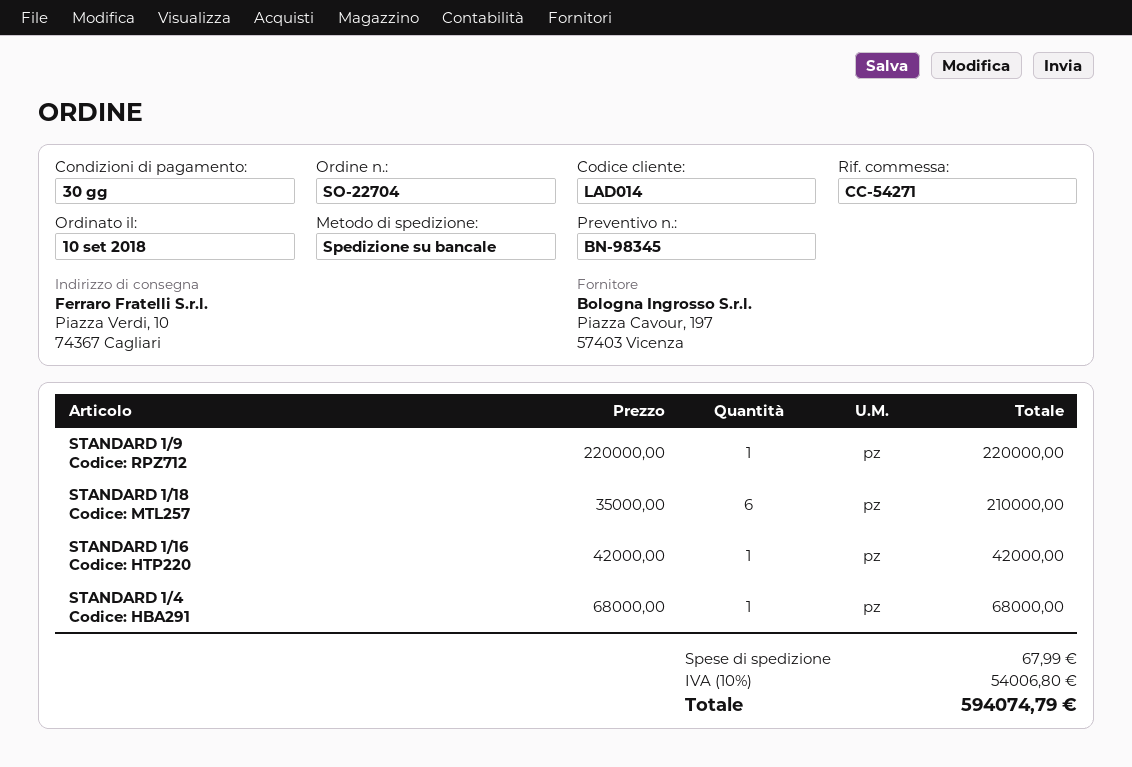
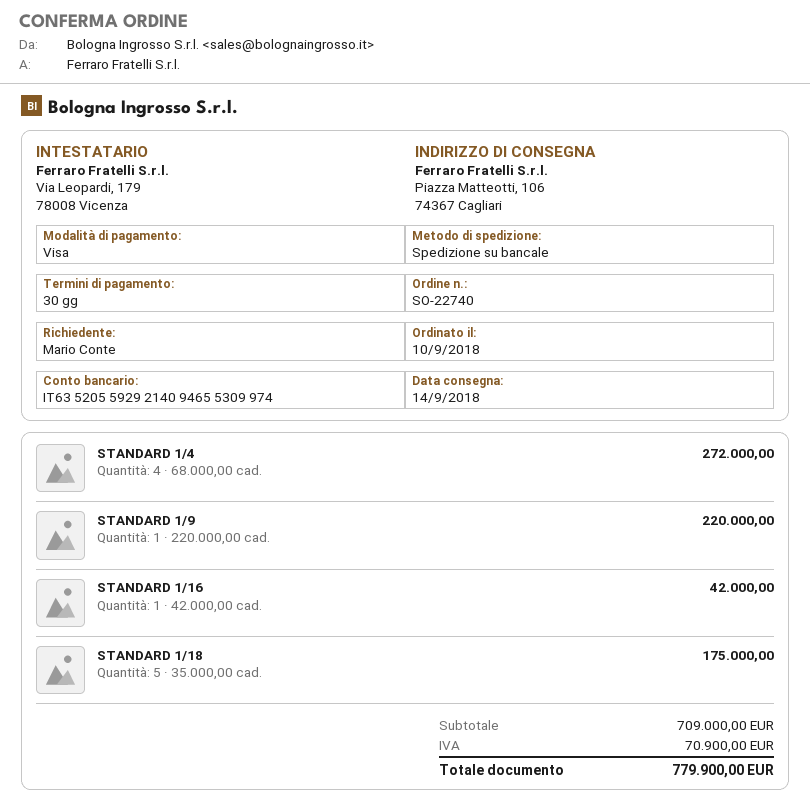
order number: SO-22704 -> SO-22740
ship to: Piazza Verdi, 10, 74367 Cagliari -> Piazza Matteotti, 106, 74367 Cagliari
STANDARD 1/18: 6 x 35000.00 = 210000.00 -> 5 x 35000.00 = 175000.00
STANDARD 1/4: 1 x 68000.00 = 68000.00 -> 4 x 68000.00 = 272000.00
shipping: 67.99 -> none
tax: 54006.80 -> 70900.00
total: 594074.79 -> 779900.00

